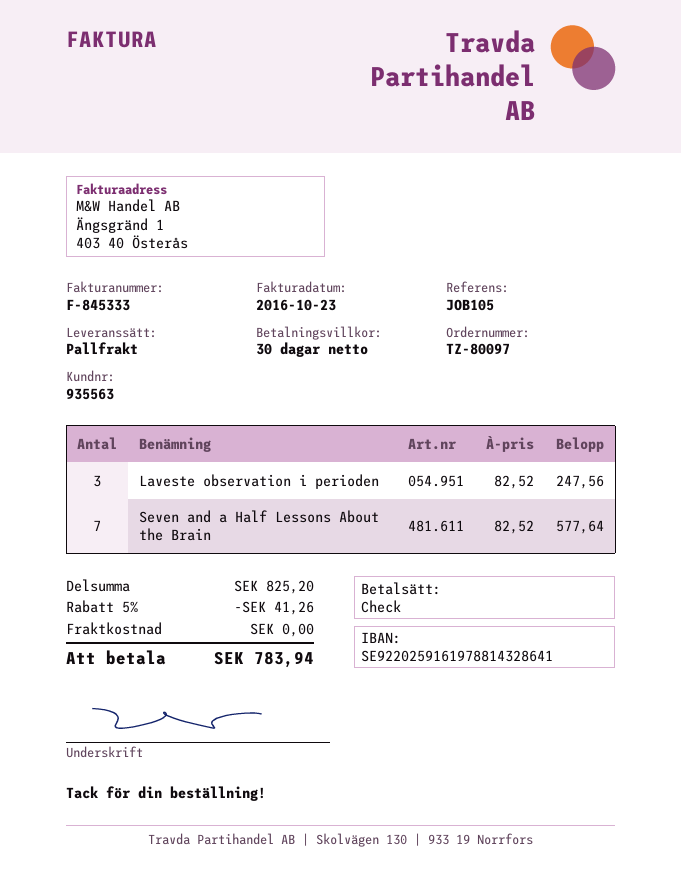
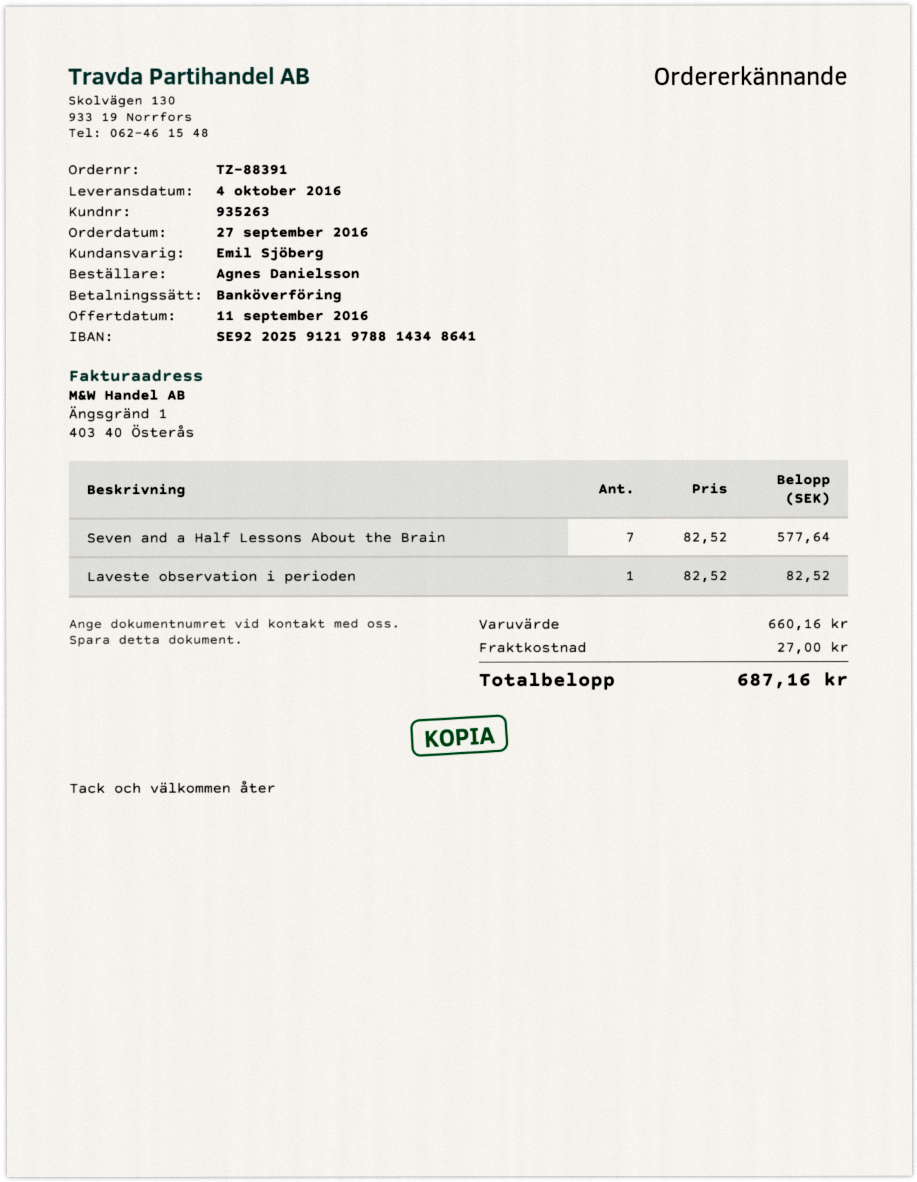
order number: TZ-80097 -> TZ-88391
customer number: 935563 -> 935263
payment method: cheque -> bank transfer
bank account: SE9220259161978814328641 -> SE9220259121978814348641
Laveste observation i perioden: 3 x 82.52 = 247.56 -> 1 x 82.52 = 82.52
subtotal: 825.20 -> 660.16
discount: 5% = 41.26 -> none
shipping: 0.00 -> 27.00
total: 783.94 -> 687.16

